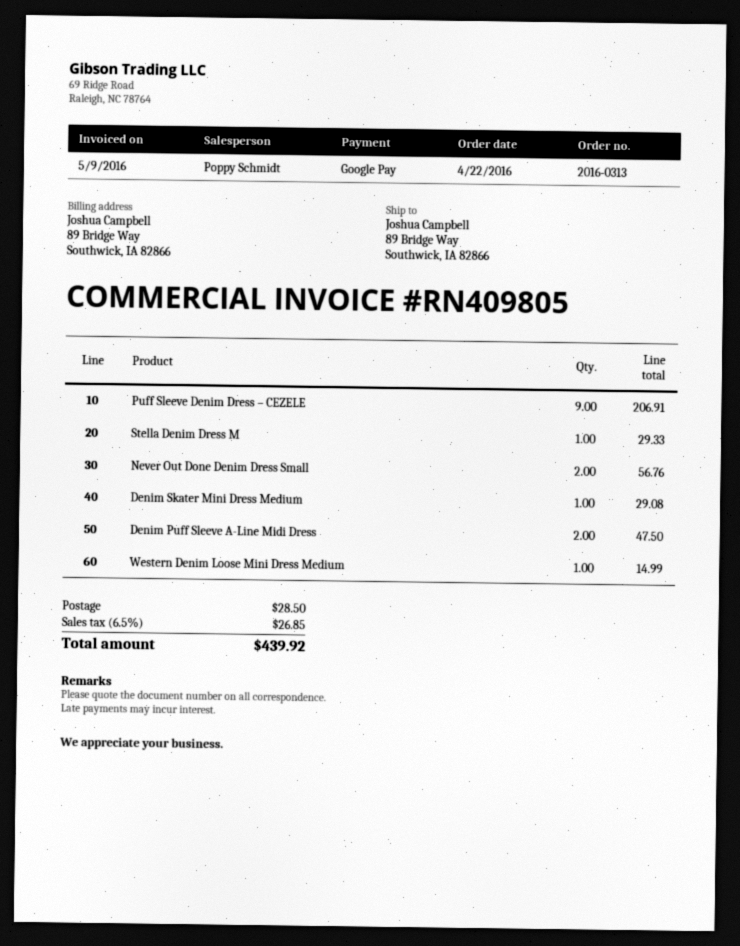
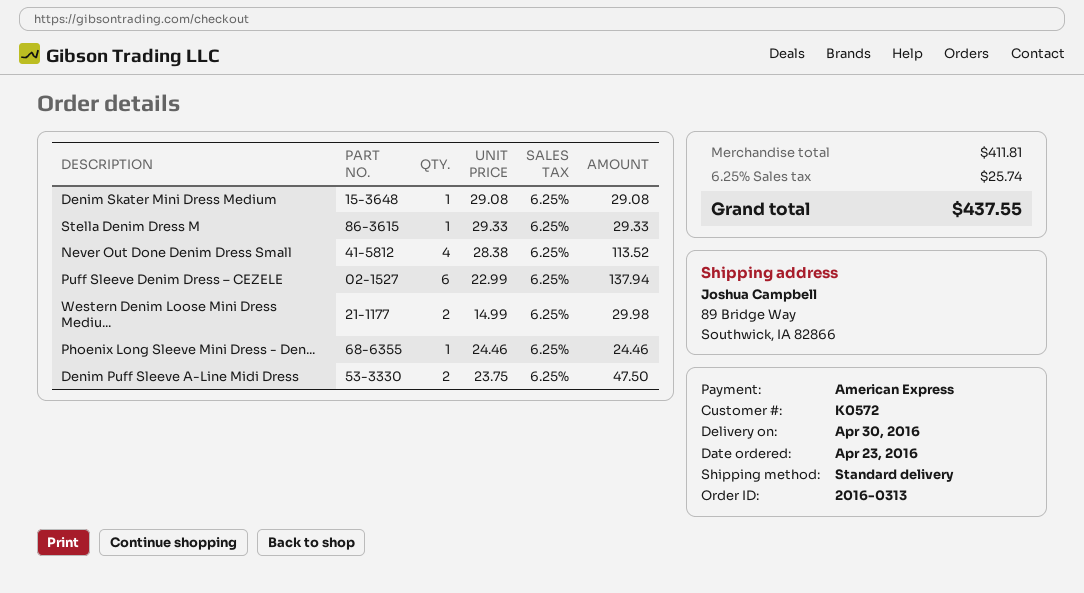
order date: 2016-04-22 -> 2016-04-23
payment method: Google Pay -> American Express
Puff Sleeve Denim Dress – CEZELE: 9 for 206.91 -> 6 for 137.94
Never Out Done Denim Dress Small: 2 for 56.76 -> 4 for 113.52
Western Denim Loose Mini Dress Medium: 1 for 14.99 -> 2 for 29.98
Phoenix Long Sleeve Mini Dress - Den...: none -> 1 for 24.46
shipping: 28.50 -> none
tax: 6.5% = 26.85 -> 6.25% = 25.74
total: 439.92 -> 437.55

